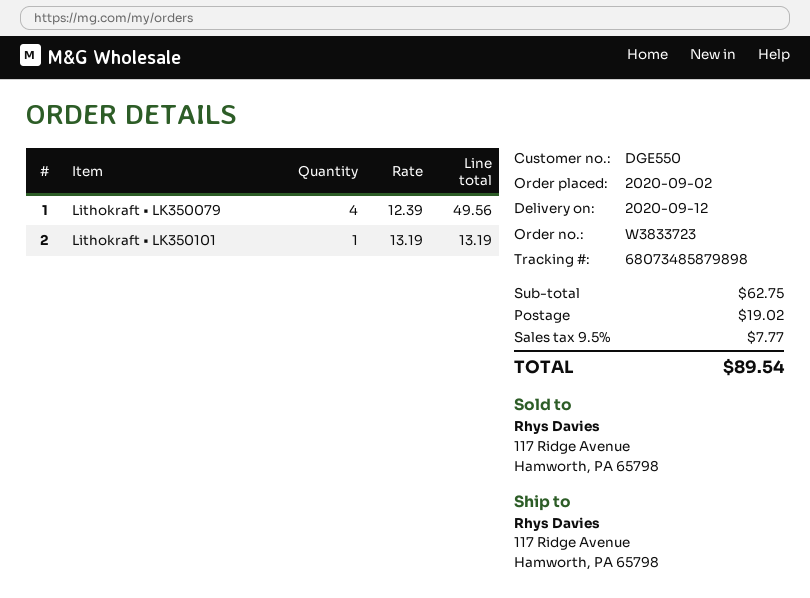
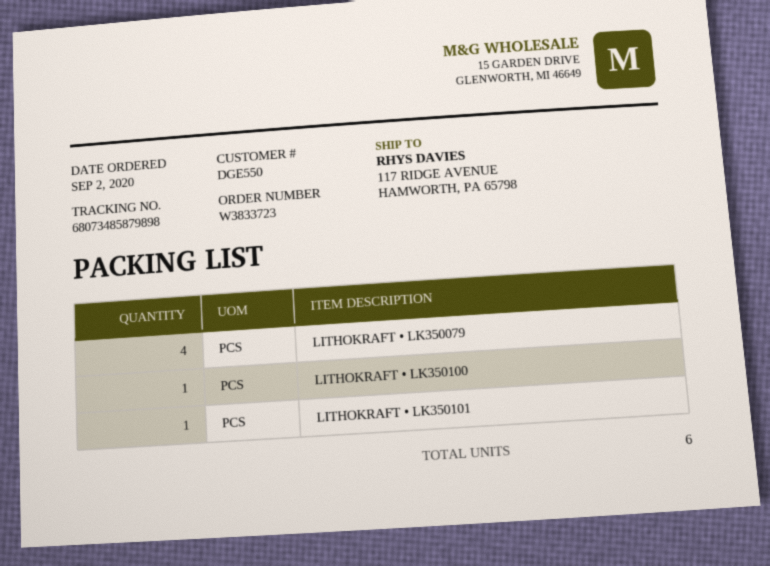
LITHOKRAFT • LK350100: none -> 1

